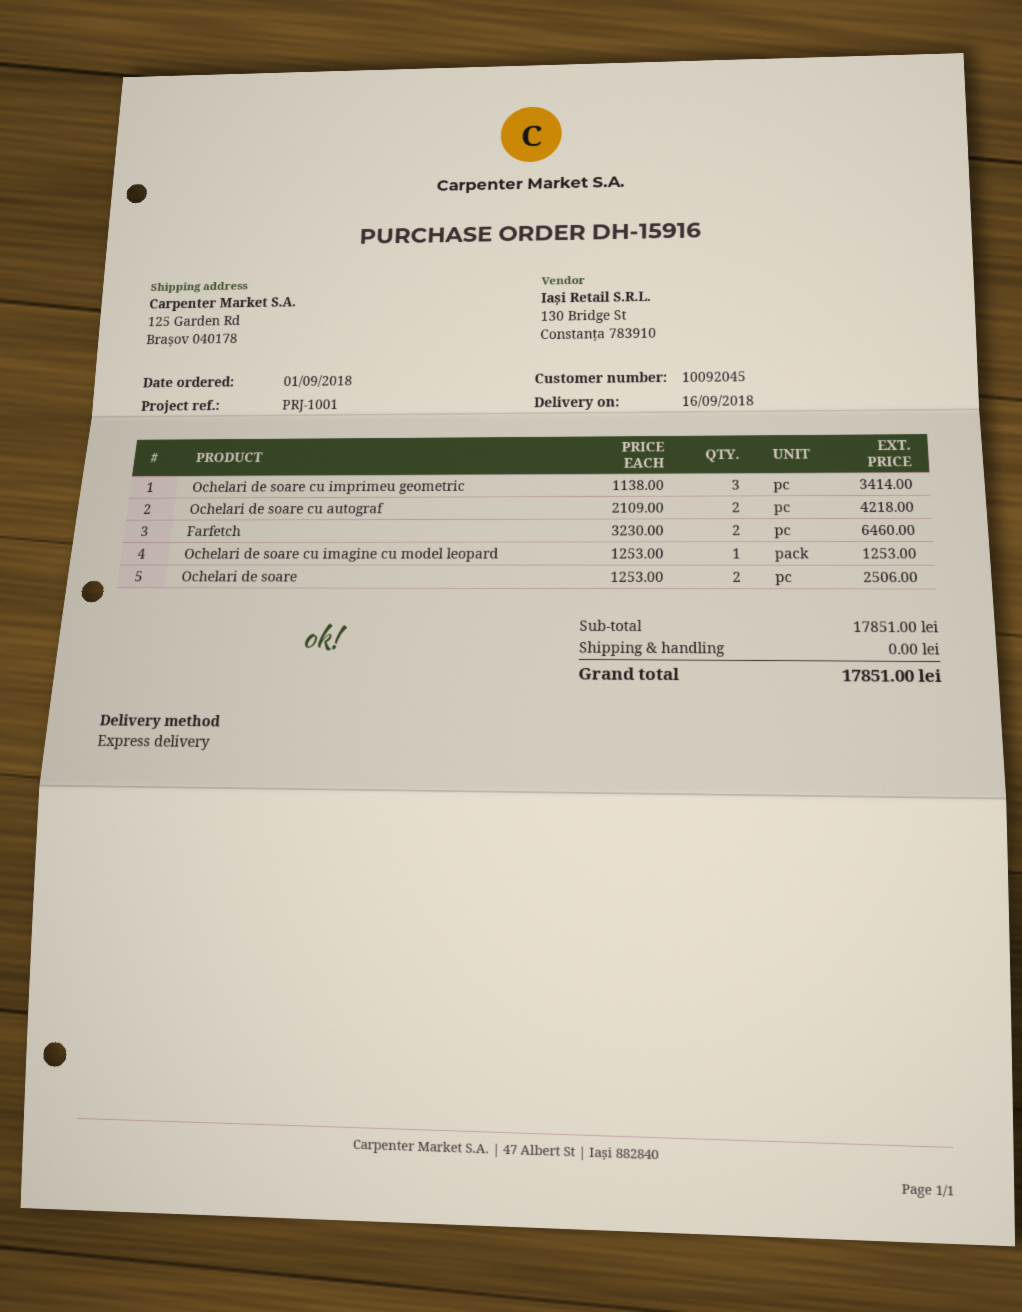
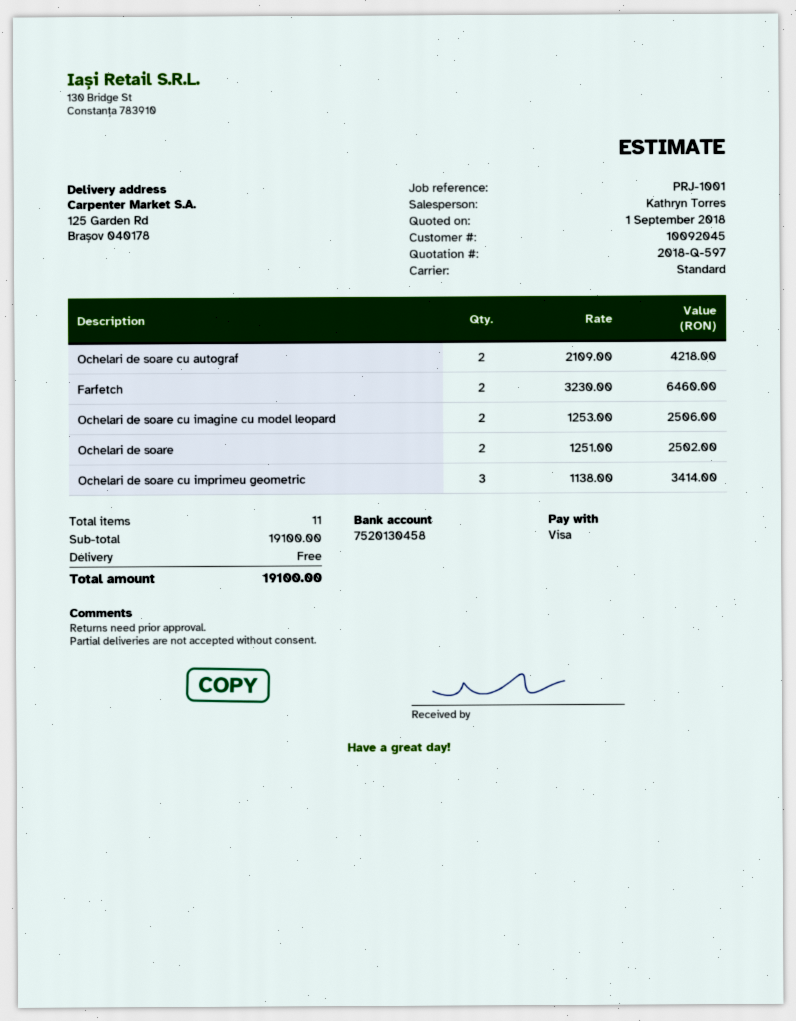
shipping method: express -> standard
Ochelari de soare cu imagine cu model leopard: 1 x 1253.00 = 1253.00 -> 2 x 1253.00 = 2506.00
Ochelari de soare: 2 x 1253.00 = 2506.00 -> 2 x 1251.00 = 2502.00
subtotal: 17851.00 -> 19100.00
total: 17851.00 -> 19100.00

